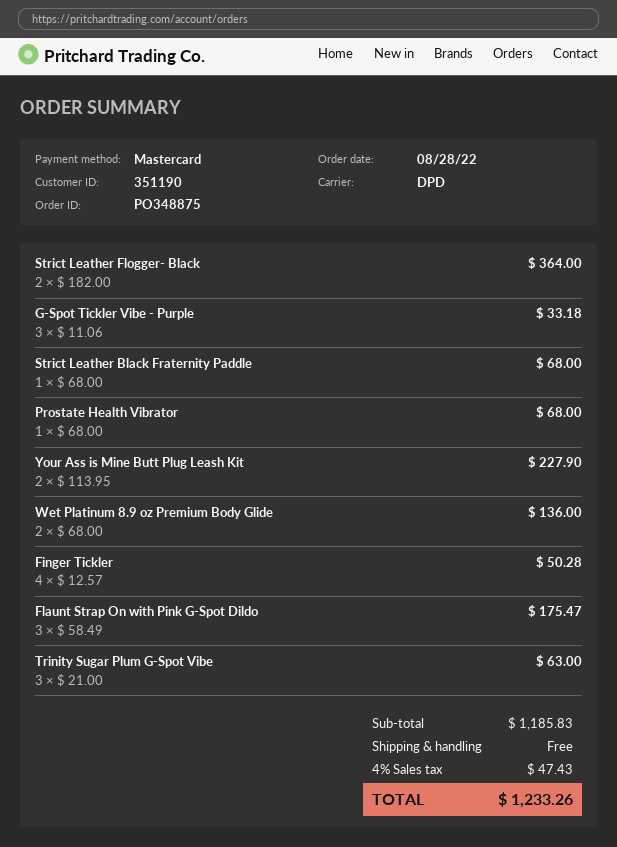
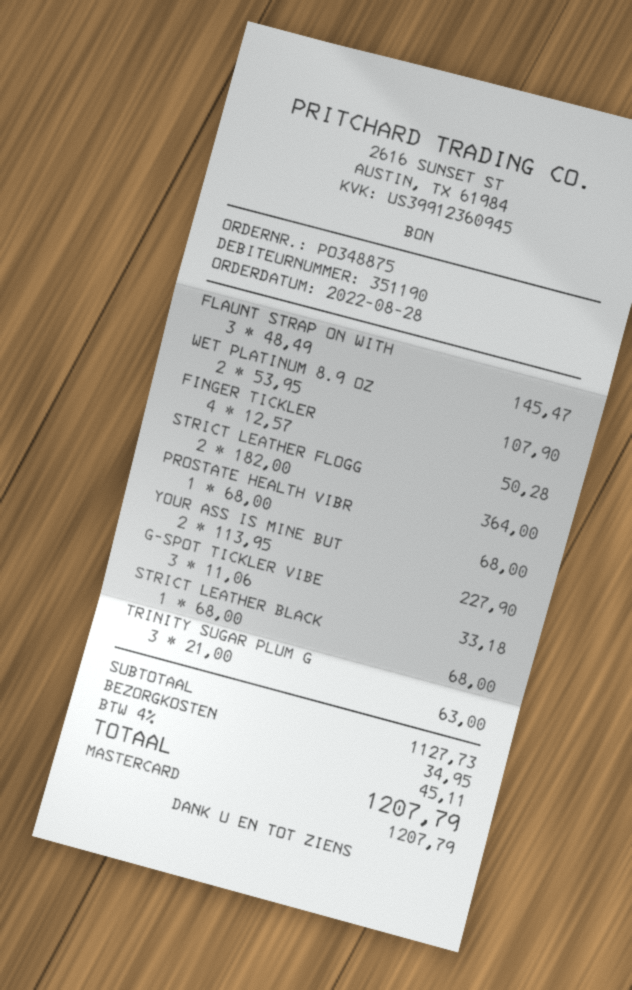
Wet Platinum 8.9 oz Premium Body Glide: 2 x 68.00 = 136.00 -> 2 x 53.95 = 107.90
Flaunt Strap On with Pink G-Spot Dildo: 3 x 58.49 = 175.47 -> 3 x 48.49 = 145.47
subtotal: 1185.83 -> 1127.73
shipping: 0.00 -> 34.95
tax: 4% = 47.43 -> 4% = 45.11
total: 1233.26 -> 1207.79

